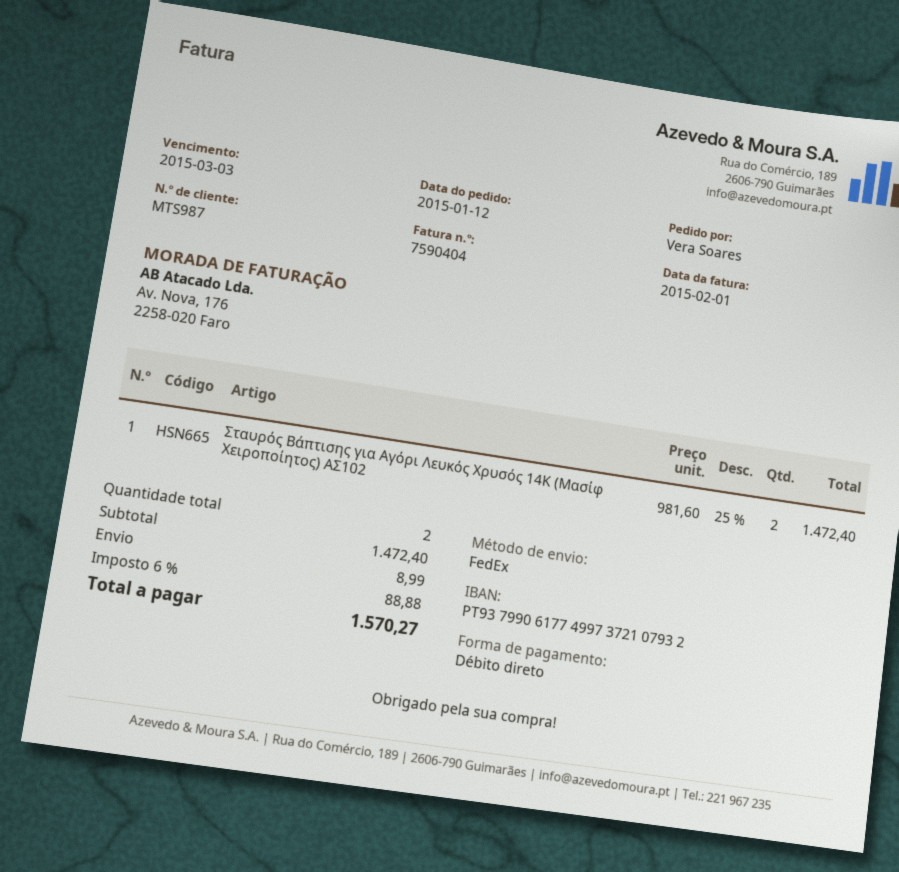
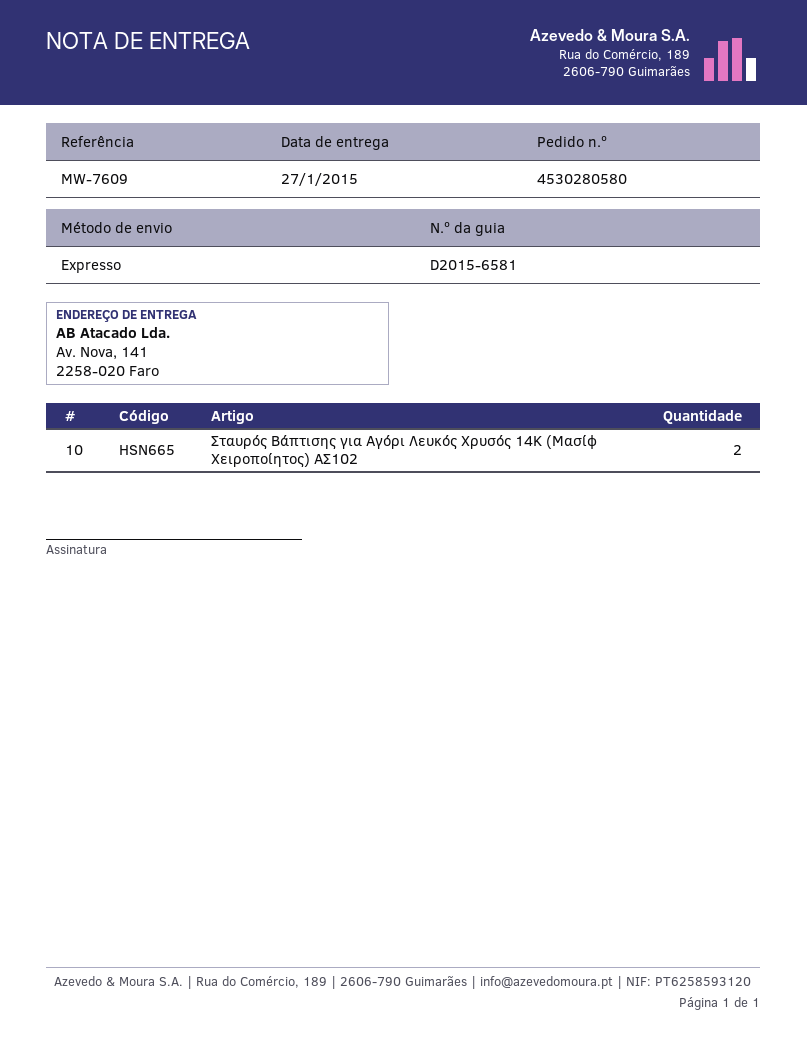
shipping method: FedEx -> express

